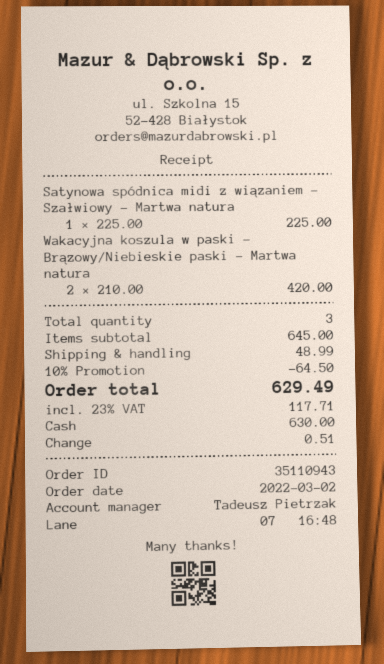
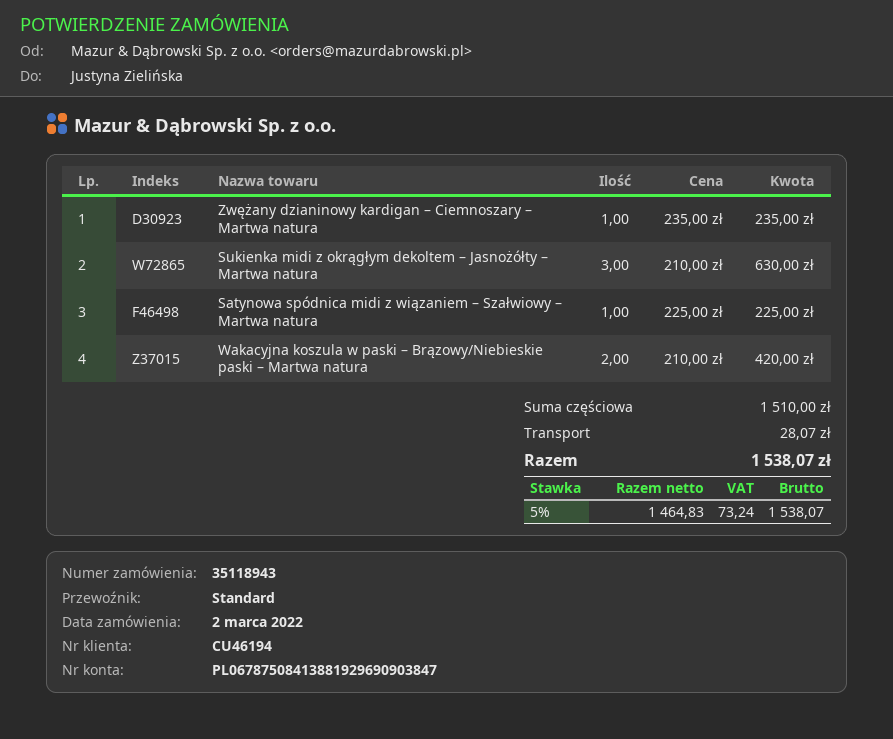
order number: 35110943 -> 35118943
Zwężany dzianinowy kardigan – Ciemnoszary – Martwa natura: none -> 1 x 235.00 = 235.00
Sukienka midi z okrągłym dekoltem – Jasnożółty – Martwa natura: none -> 3 x 210.00 = 630.00
subtotal: 645.00 -> 1510.00
discount: 10% = 64.50 -> none
shipping: 48.99 -> 28.07
tax: 23% = 117.71 -> 5% = 73.24
total: 629.49 -> 1538.07

